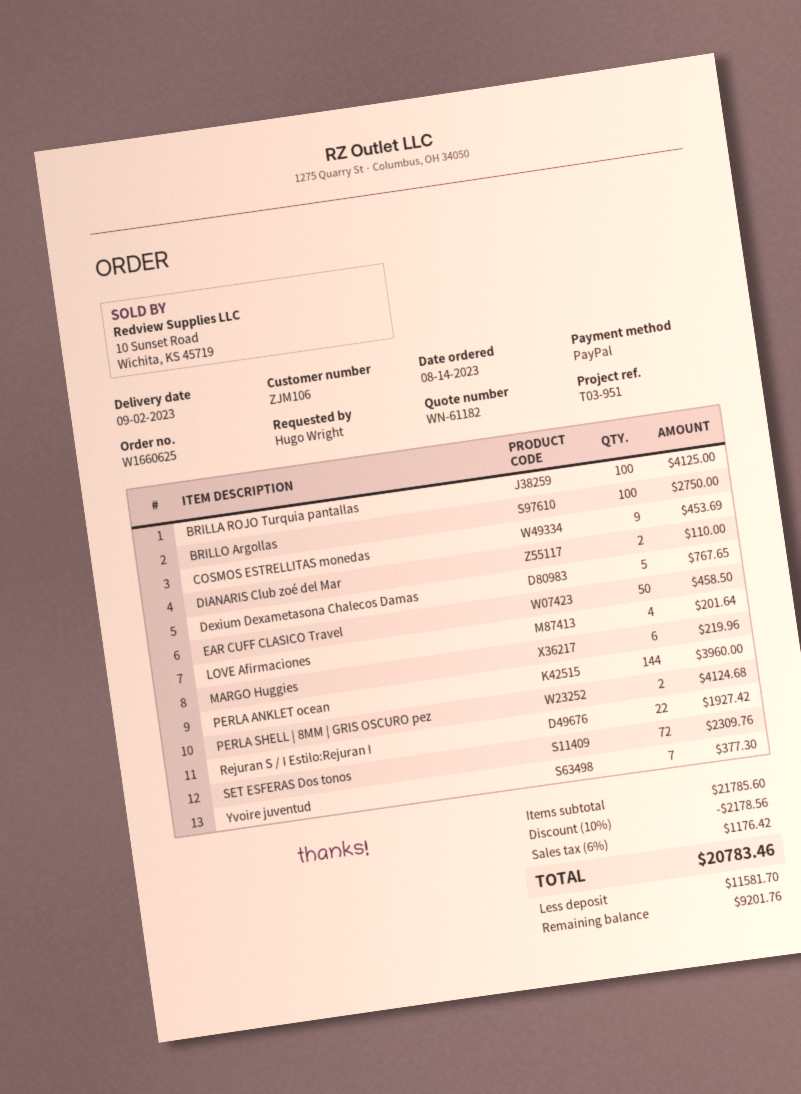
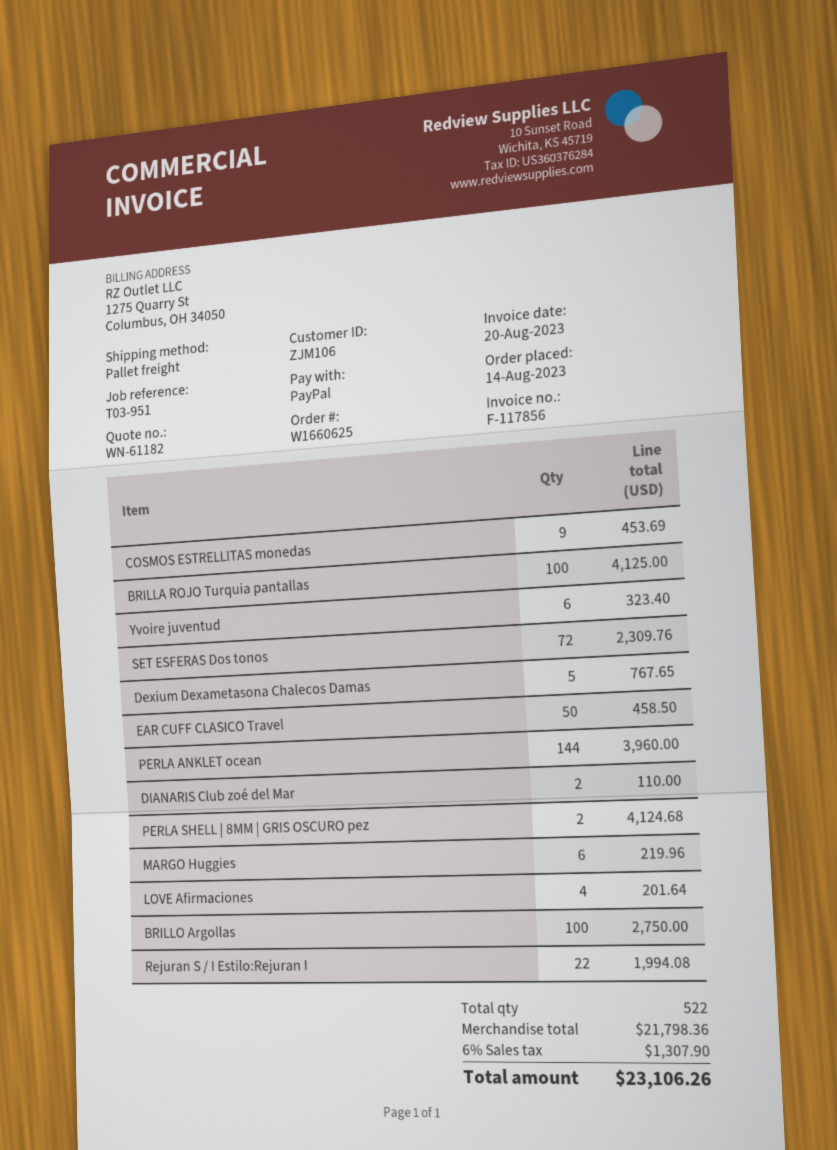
Rejuran S / I Estilo:Rejuran I: 22 for 1927.42 -> 22 for 1994.08
Yvoire juventud: 7 for 377.30 -> 6 for 323.40
subtotal: 21785.60 -> 21798.36
discount: 10% = 2178.56 -> none
tax: 6% = 1176.42 -> 6% = 1307.90
total: 20783.46 -> 23106.26

